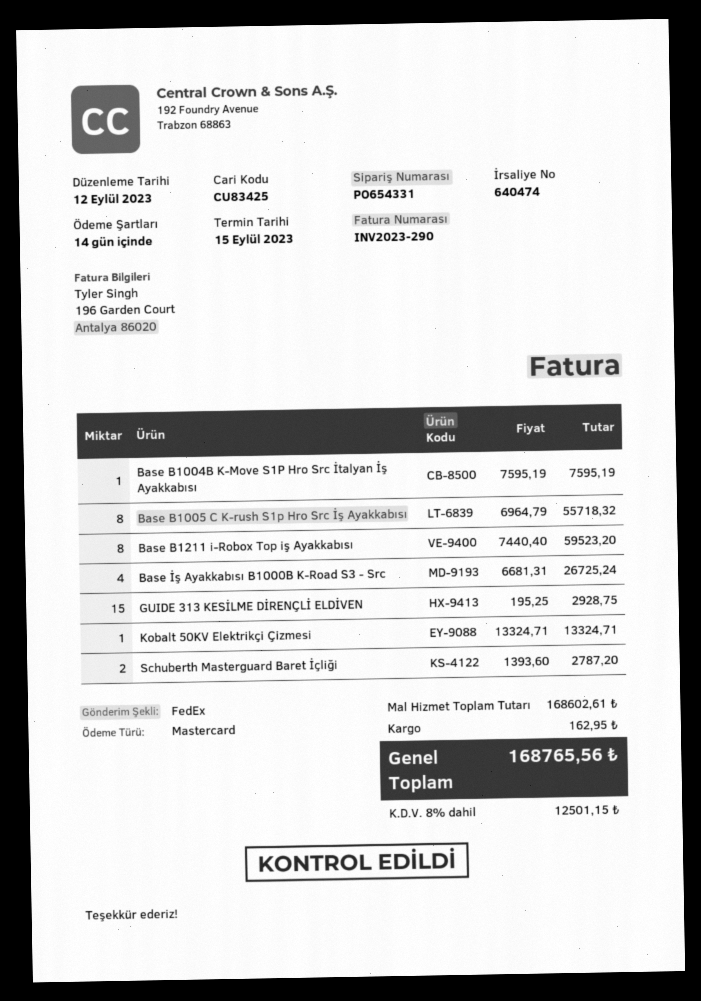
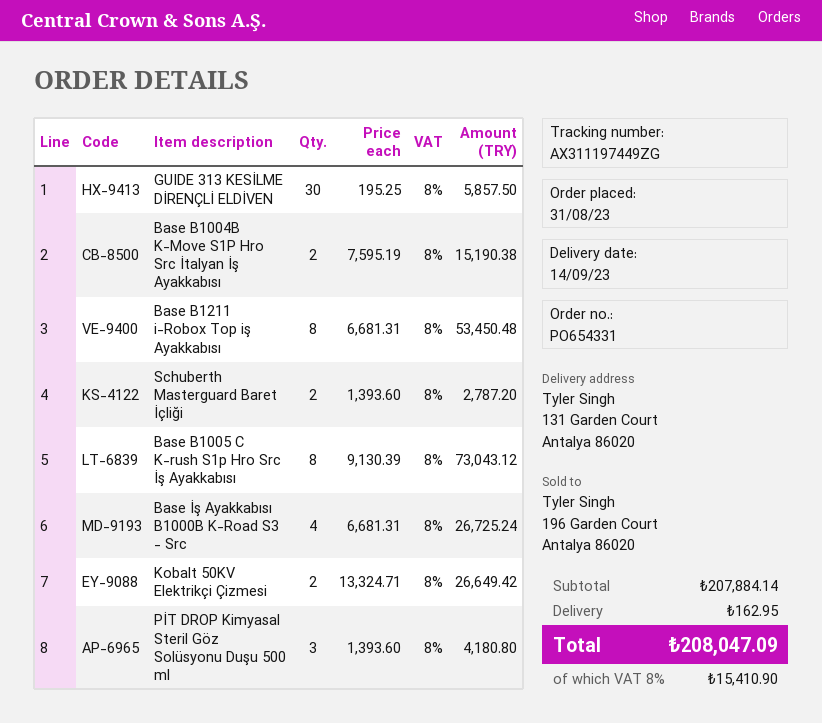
delivery date: 2023-09-15 -> 2023-09-14
Base B1004B K-Move S1P Hro Src İtalyan İş Ayakkabısı: 1 x 7595.19 = 7595.19 -> 2 x 7595.19 = 15190.38
Base B1005 C K-rush S1p Hro Src İş Ayakkabısı: 8 x 6964.79 = 55718.32 -> 8 x 9130.39 = 73043.12
Base B1211 i-Robox Top iş Ayakkabısı: 8 x 7440.40 = 59523.20 -> 8 x 6681.31 = 53450.48
GUIDE 313 KESİLME DİRENÇLİ ELDİVEN: 15 x 195.25 = 2928.75 -> 30 x 195.25 = 5857.50
Kobalt 50KV Elektrikçi Çizmesi: 1 x 13324.71 = 13324.71 -> 2 x 13324.71 = 26649.42
PİT DROP Kimyasal Steril Göz Solüsyonu Duşu 500 ml: none -> 3 x 1393.60 = 4180.80
subtotal: 168602.61 -> 207884.14
tax: 8% = 12501.15 -> 8% = 15410.90
total: 168765.56 -> 208047.09

